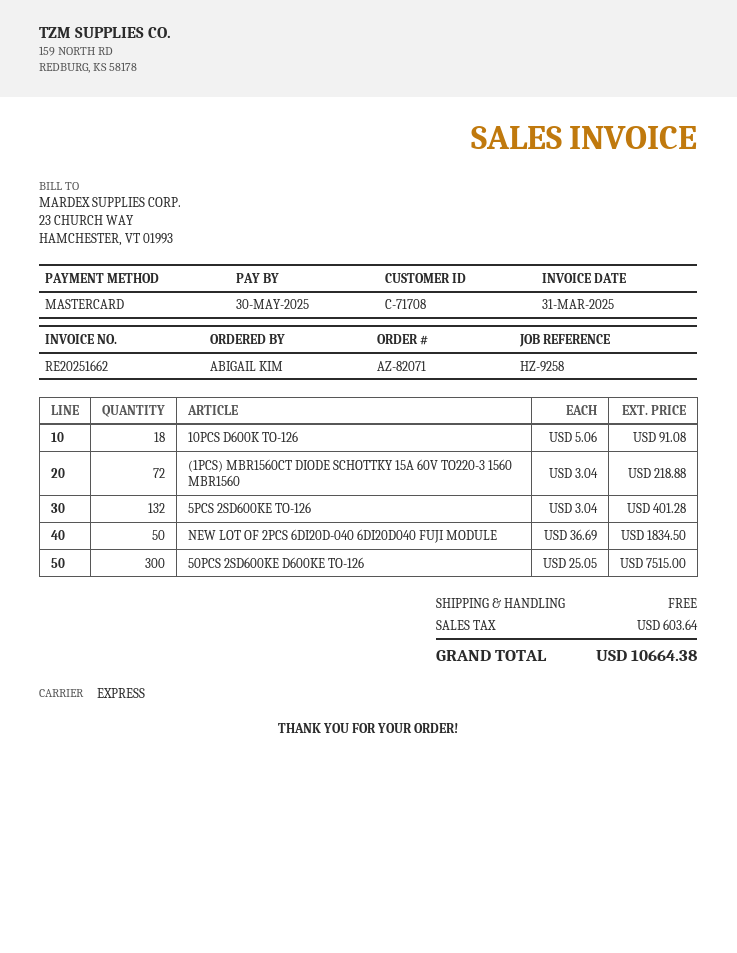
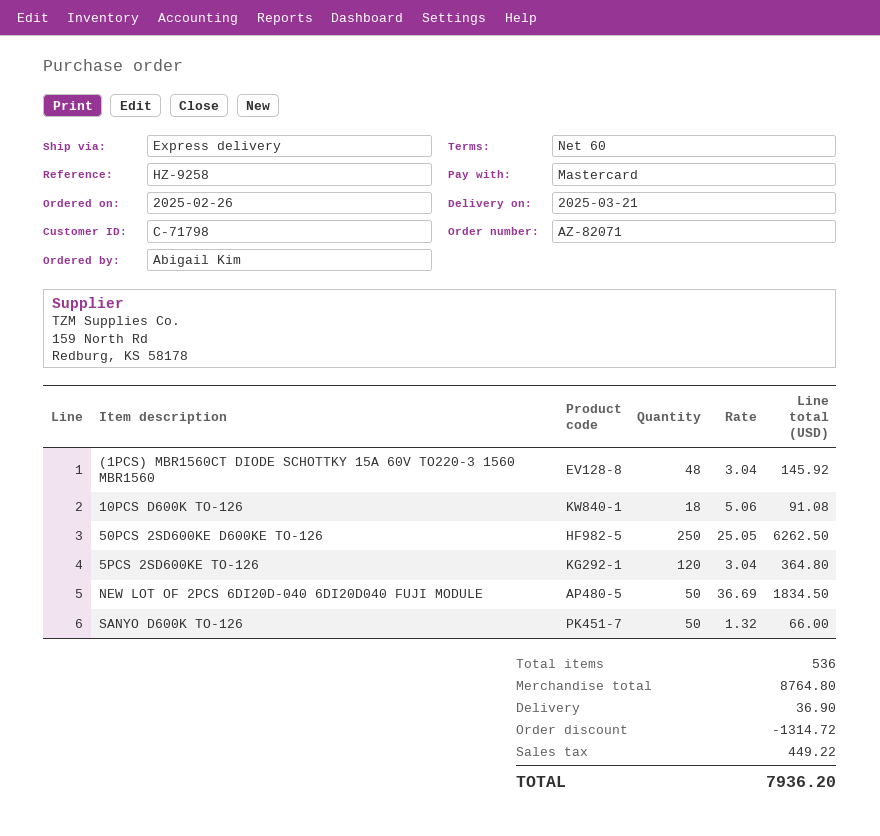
customer number: C-71708 -> C-71798
(1PCS) MBR1560CT DIODE SCHOTTKY 15A 60V TO220-3 1560 MBR1560: 72 x 3.04 = 218.88 -> 48 x 3.04 = 145.92
5PCS 2SD600KE TO-126: 132 x 3.04 = 401.28 -> 120 x 3.04 = 364.80
50PCS 2SD600KE D600KE TO-126: 300 x 25.05 = 7515.00 -> 250 x 25.05 = 6262.50
SANYO D600K TO-126: none -> 50 x 1.32 = 66.00
discount: none -> 1314.72
shipping: 0.00 -> 36.90
tax: 603.64 -> 449.22
total: 10664.38 -> 7936.20

